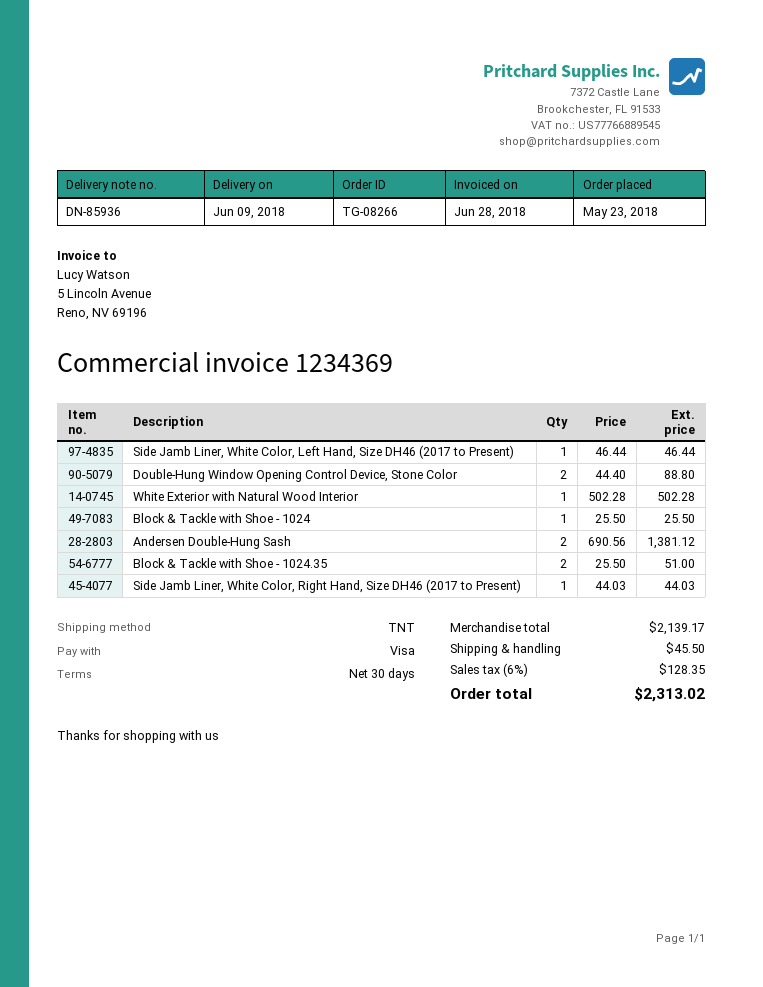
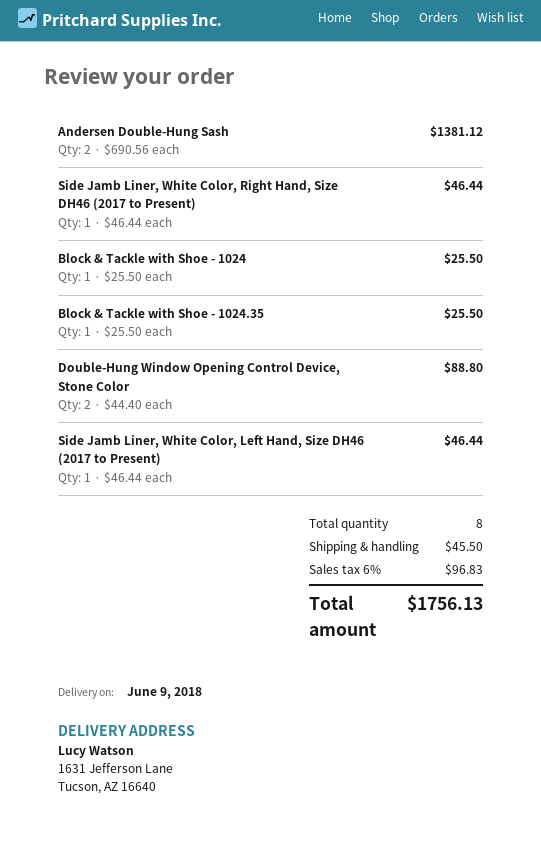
White Exterior with Natural Wood Interior: 1 x 502.28 = 502.28 -> none
Block & Tackle with Shoe - 1024.35: 2 x 25.50 = 51.00 -> 1 x 25.50 = 25.50
Side Jamb Liner, White Color, Right Hand, Size DH46 (2017 to Present): 1 x 44.03 = 44.03 -> 1 x 46.44 = 46.44
tax: 6% = 128.35 -> 6% = 96.83
total: 2313.02 -> 1756.13

